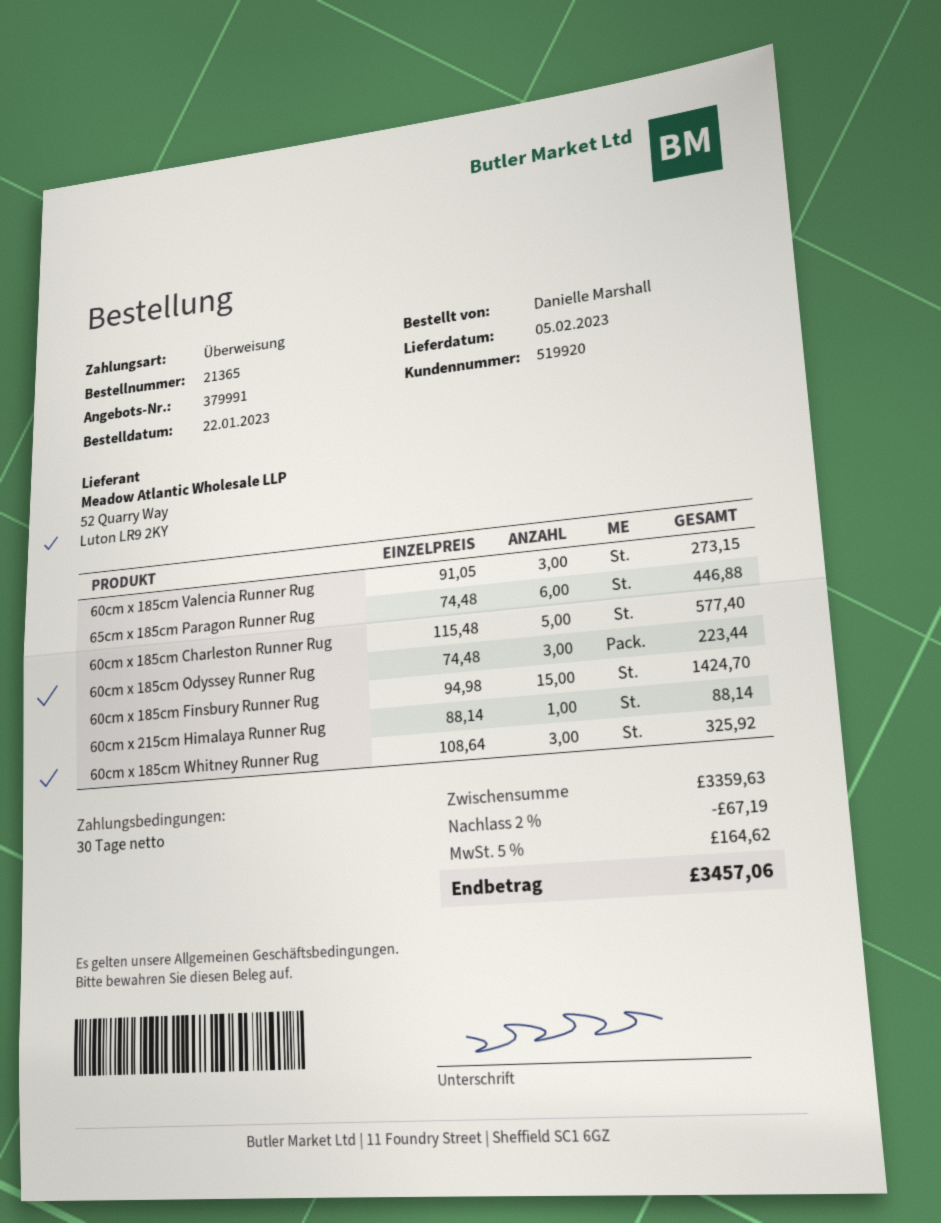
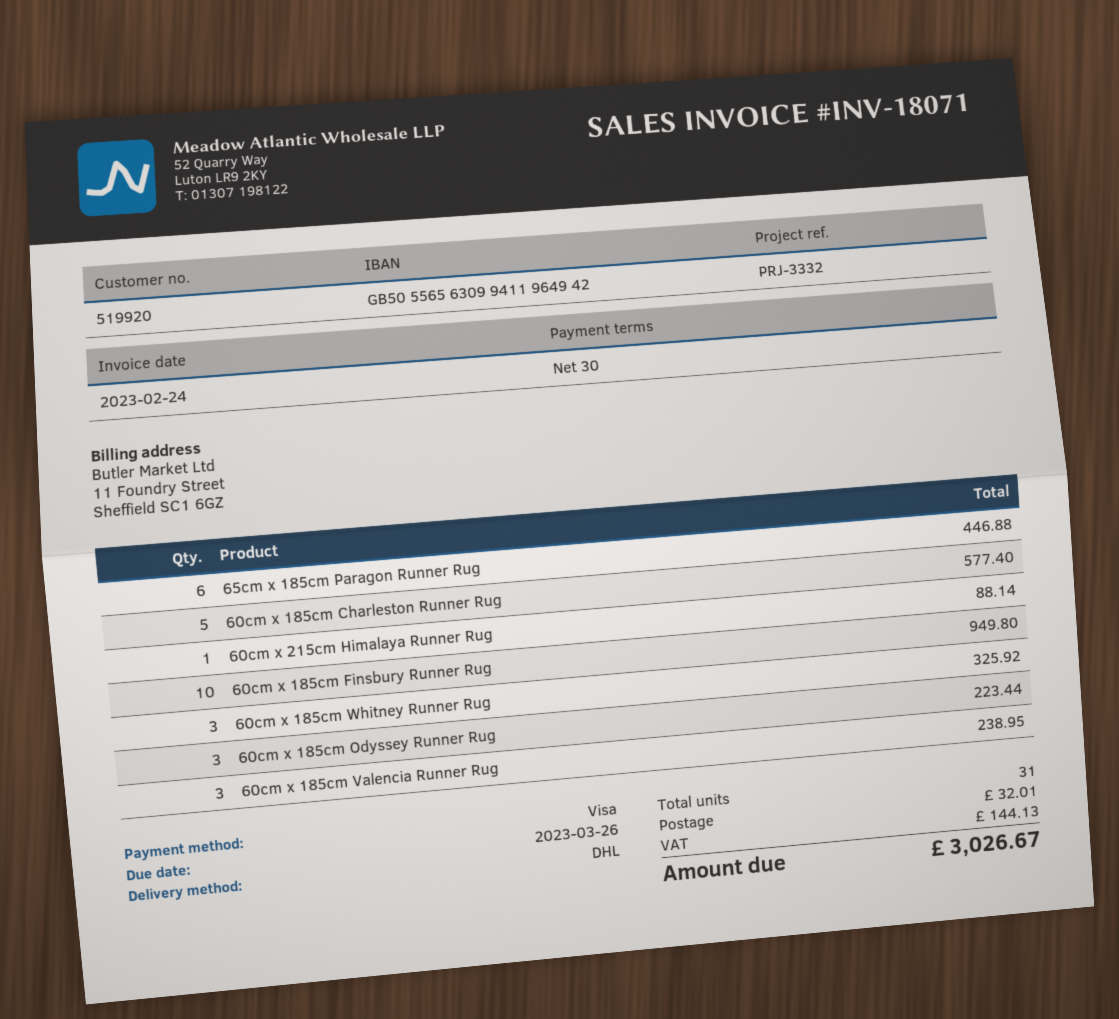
payment method: bank transfer -> Visa
60cm x 185cm Valencia Runner Rug: 3 for 273.15 -> 3 for 238.95
60cm x 185cm Finsbury Runner Rug: 15 for 1424.70 -> 10 for 949.80
discount: 2% = 67.19 -> none
shipping: none -> 32.01
tax: 164.62 -> 144.13
total: 3457.06 -> 3026.67

